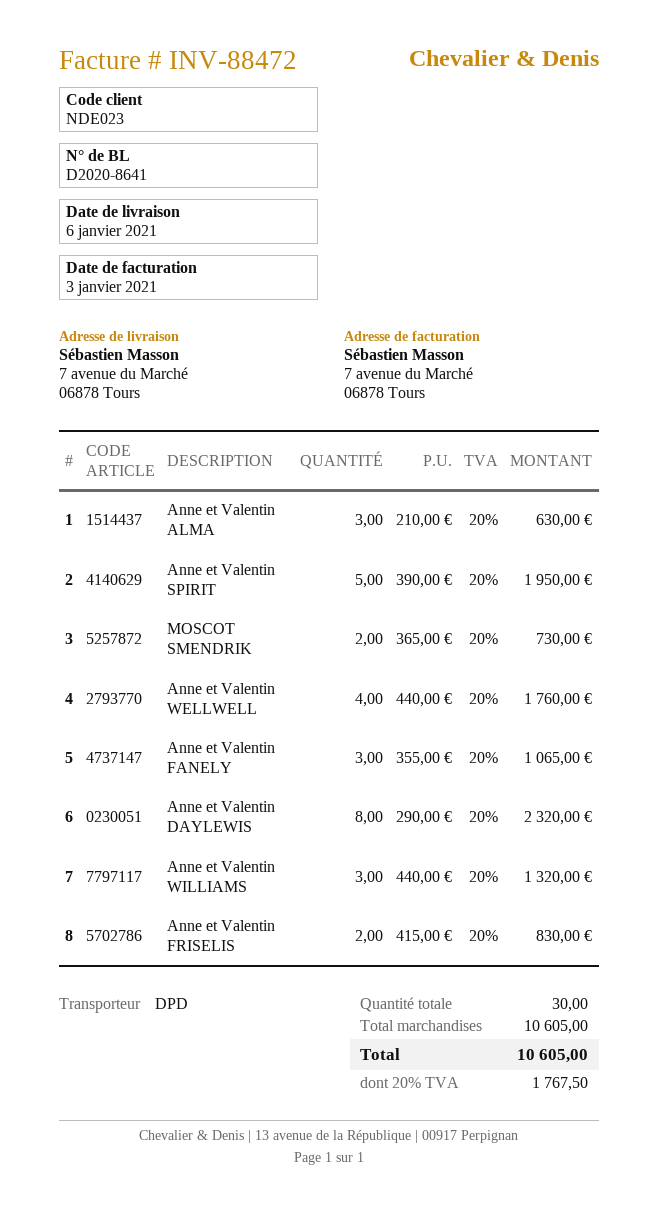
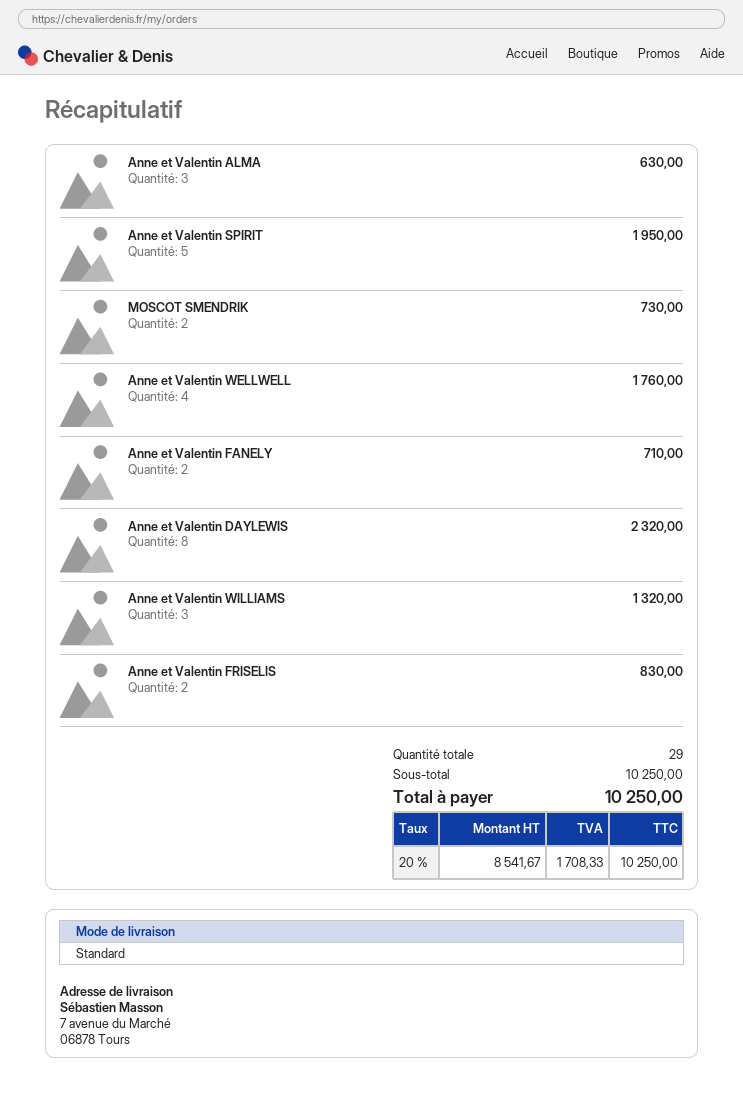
shipping method: DPD -> standard
Anne et Valentin FANELY: 3 for 1065.00 -> 2 for 710.00
total quantity: 30 -> 29
subtotal: 10605.00 -> 10250.00
tax: 20% = 1767.50 -> 20% = 1708.33
total: 10605.00 -> 10250.00

